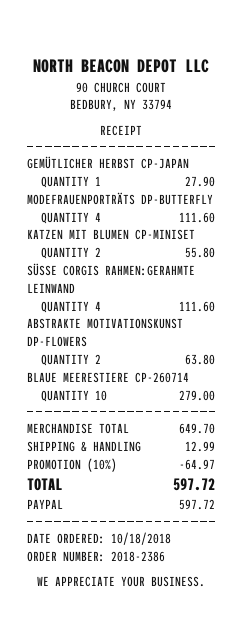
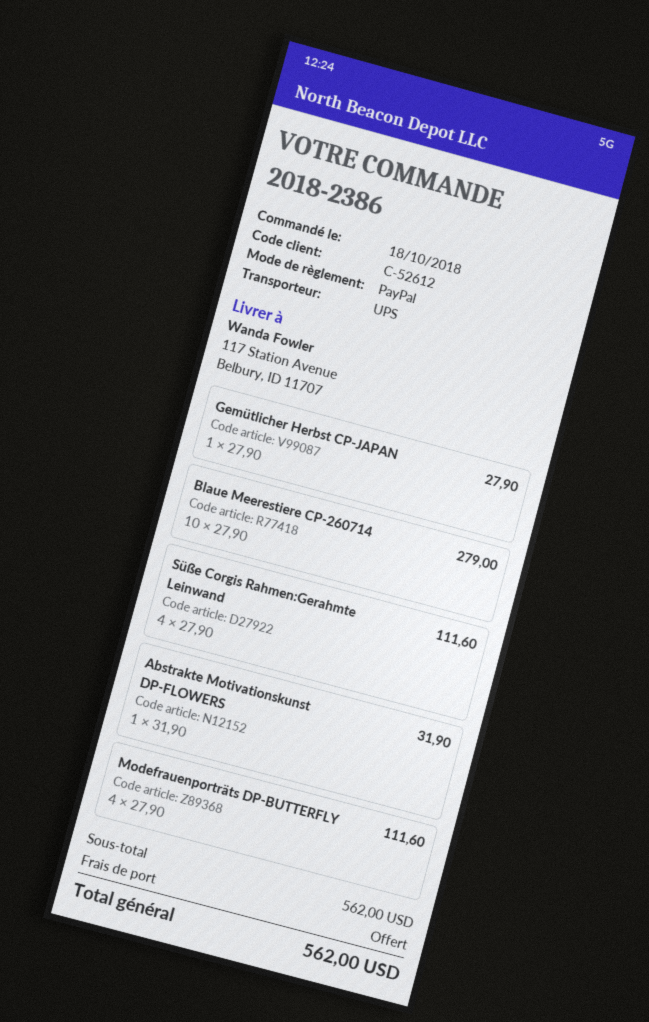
KATZEN MIT BLUMEN CP-MINISET: 2 for 55.80 -> none
ABSTRAKTE MOTIVATIONSKUNST DP-FLOWERS: 2 for 63.80 -> 1 for 31.90
subtotal: 649.70 -> 562.00
discount: 10% = 64.97 -> none
shipping: 12.99 -> 0.00
total: 597.72 -> 562.00

